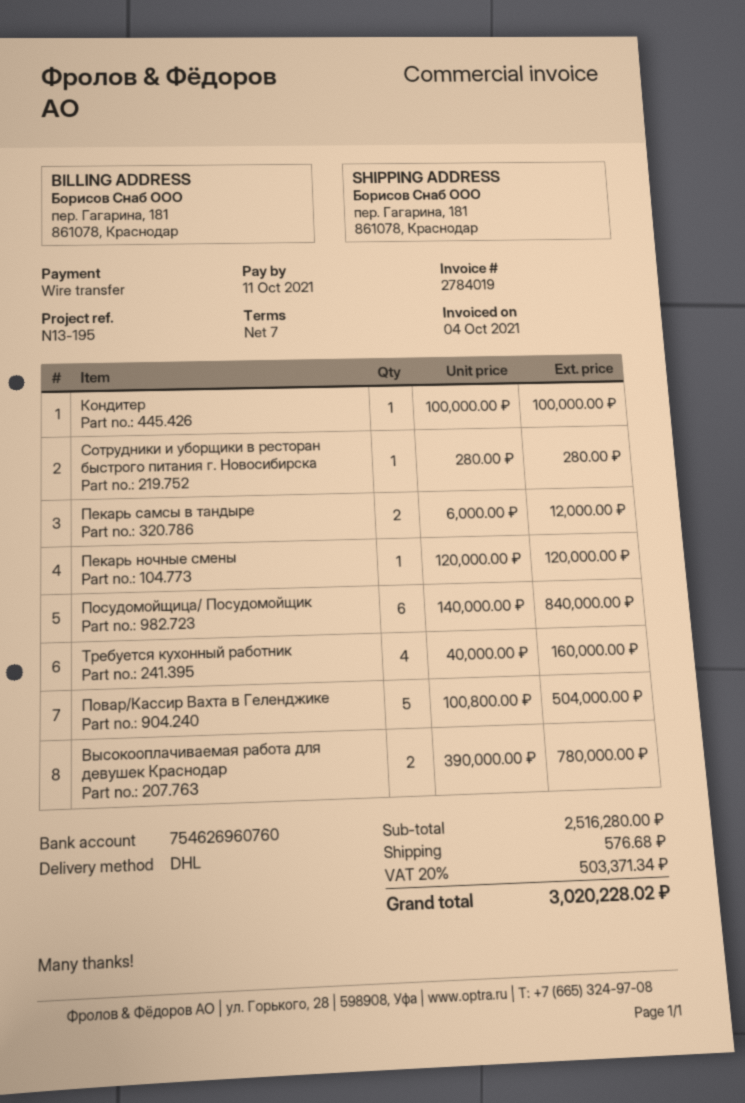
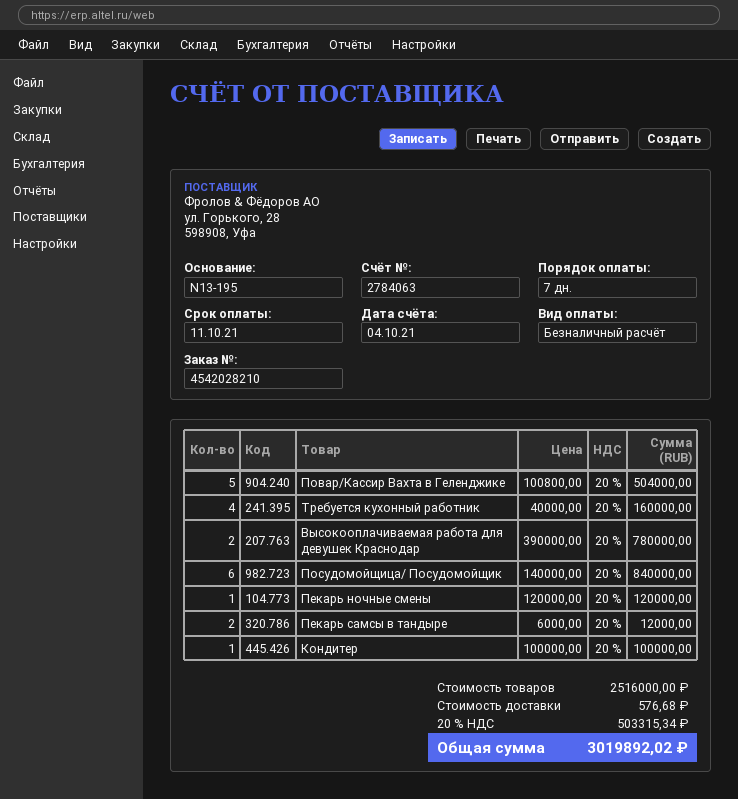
invoice number: 2784019 -> 2784063
Сотрудники и уборщики в ресторан быстрого питания г. Новосибирска: 1 x 280.00 = 280.00 -> none
subtotal: 2516280.00 -> 2516000.00
tax: 20% = 503371.34 -> 20% = 503315.34
total: 3020228.02 -> 3019892.02

